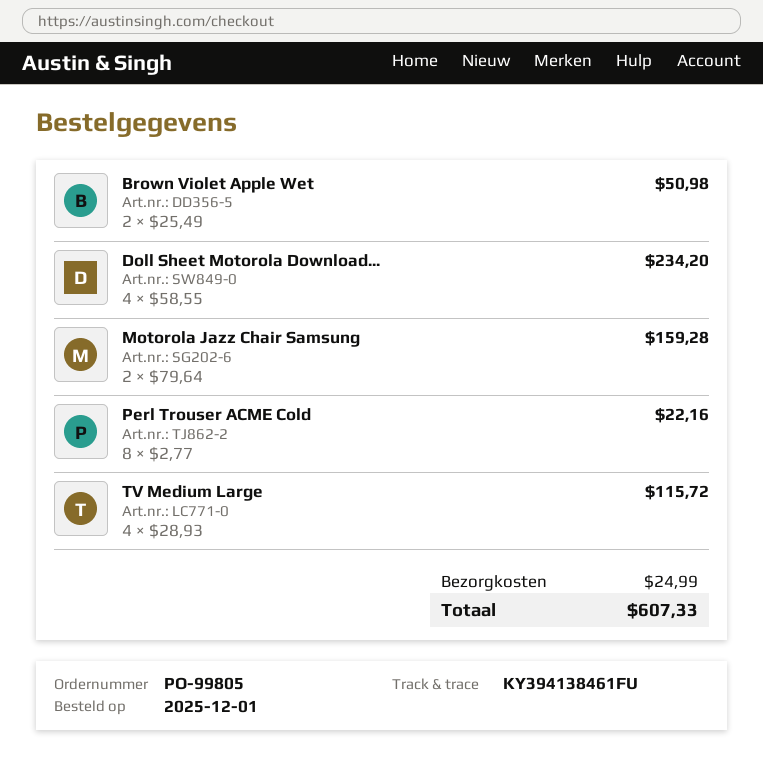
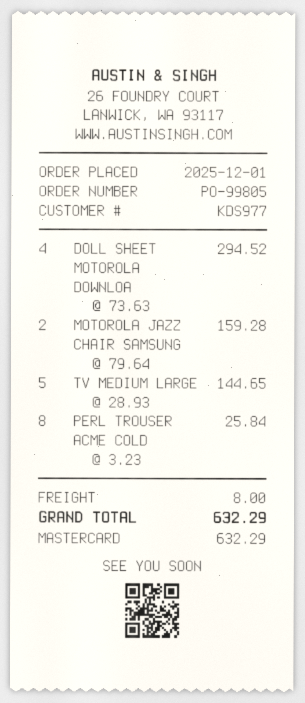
Brown Violet Apple Wet: 2 x 25.49 = 50.98 -> none
Doll Sheet Motorola Download...: 4 x 58.55 = 234.20 -> 4 x 73.63 = 294.52
Perl Trouser ACME Cold: 8 x 2.77 = 22.16 -> 8 x 3.23 = 25.84
TV Medium Large: 4 x 28.93 = 115.72 -> 5 x 28.93 = 144.65
shipping: 24.99 -> 8.00
total: 607.33 -> 632.29

